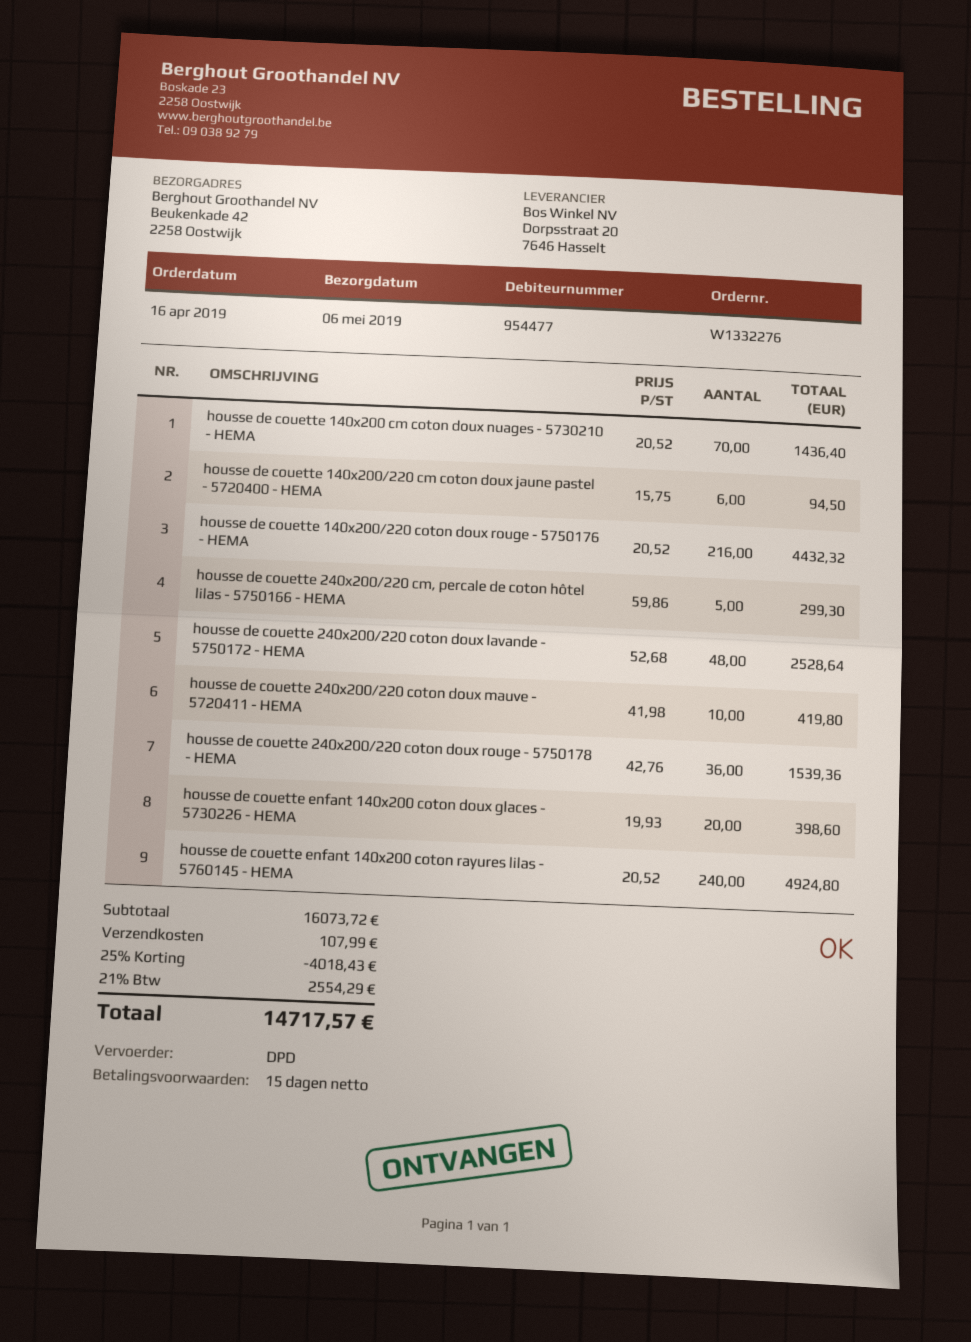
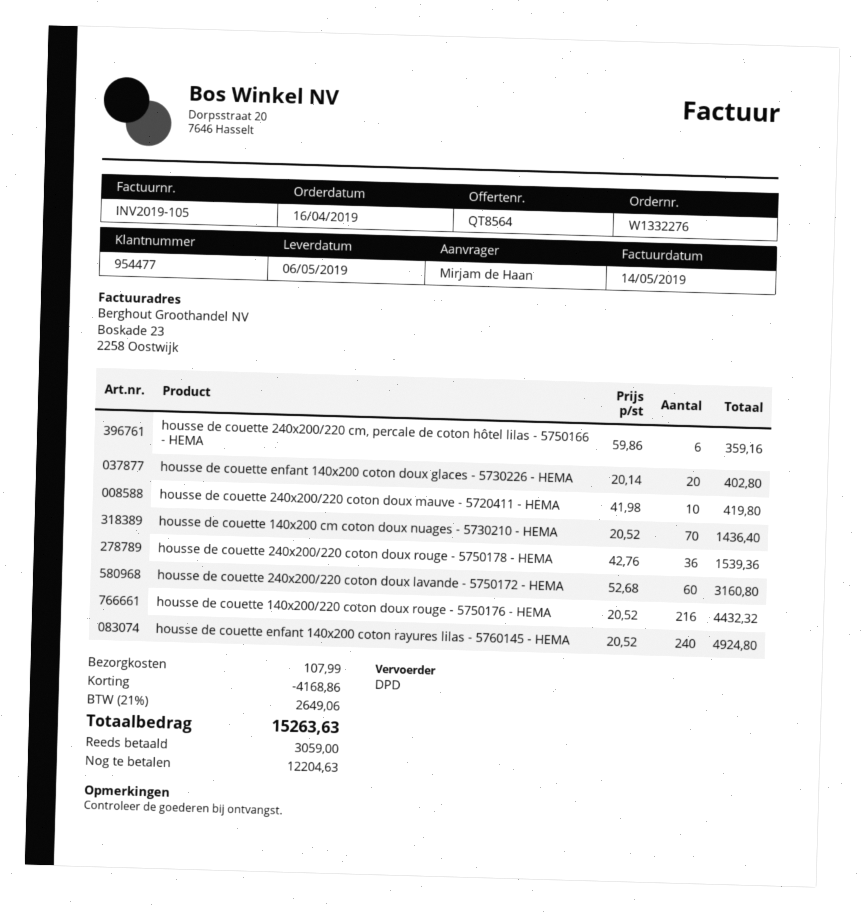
housse de couette 140x200/220 cm coton doux jaune pastel - 5720400 - HEMA: 6 x 15.75 = 94.50 -> none
housse de couette 240x200/220 cm, percale de coton hôtel lilas - 5750166 - HEMA: 5 x 59.86 = 299.30 -> 6 x 59.86 = 359.16
housse de couette 240x200/220 coton doux lavande - 5750172 - HEMA: 48 x 52.68 = 2528.64 -> 60 x 52.68 = 3160.80
housse de couette enfant 140x200 coton doux glaces - 5730226 - HEMA: 20 x 19.93 = 398.60 -> 20 x 20.14 = 402.80
discount: 4018.43 -> 4168.86
tax: 21% = 2554.29 -> 21% = 2649.06
total: 14717.57 -> 15263.63

